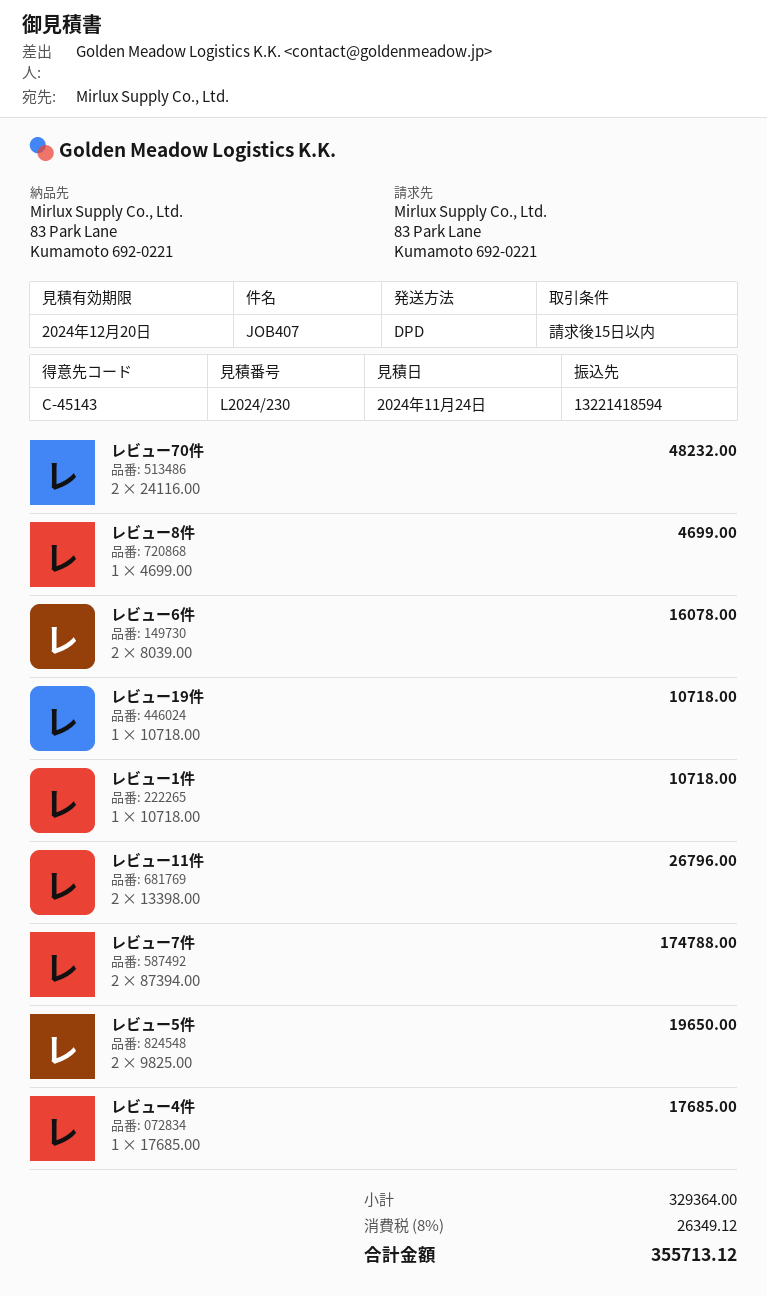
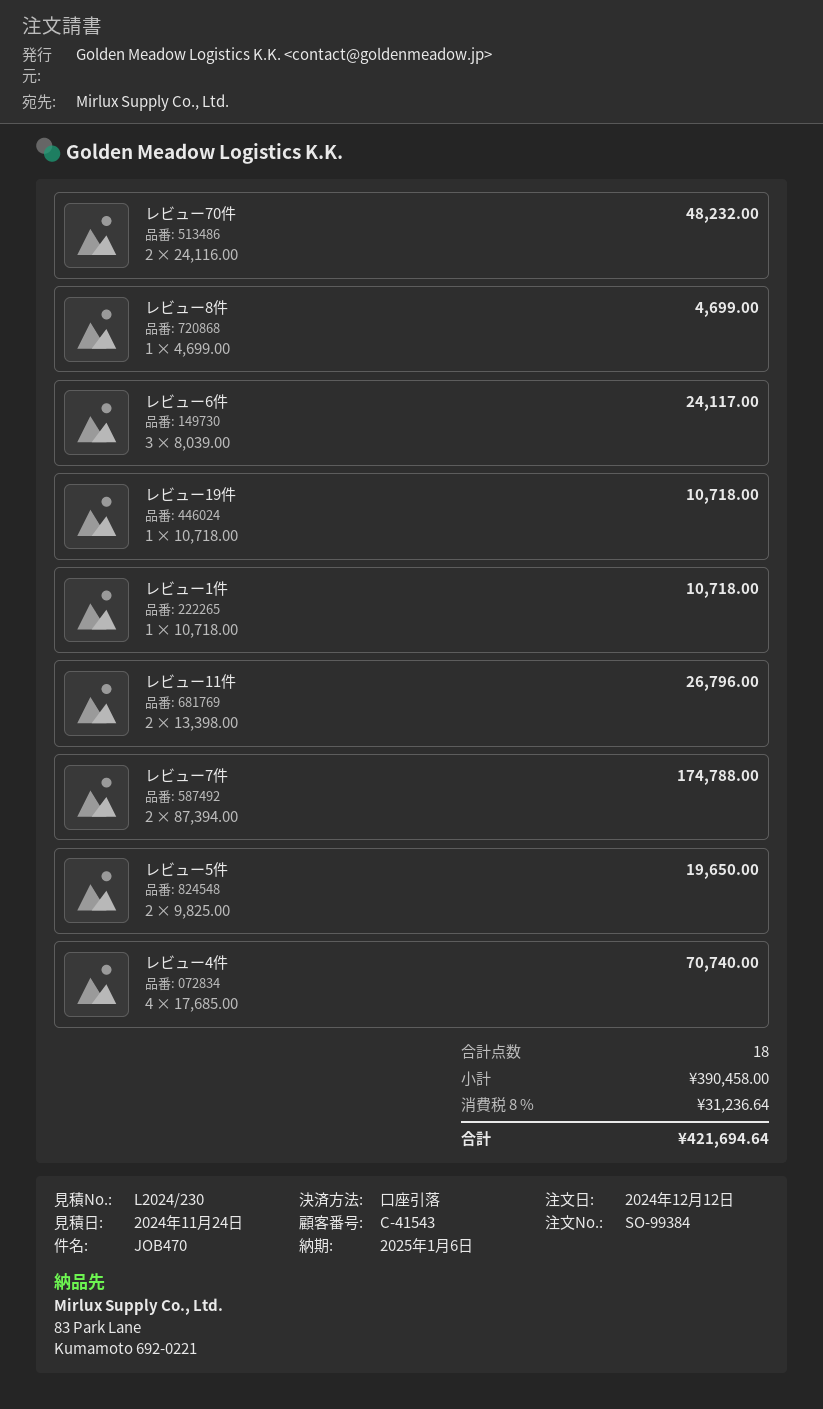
customer number: C-45143 -> C-41543
reference: JOB407 -> JOB470
レビュー6件: 2 x 8039.00 = 16078.00 -> 3 x 8039.00 = 24117.00
レビュー4件: 1 x 17685.00 = 17685.00 -> 4 x 17685.00 = 70740.00
subtotal: 329364.00 -> 390458.00
tax: 8% = 26349.12 -> 8% = 31236.64
total: 355713.12 -> 421694.64

